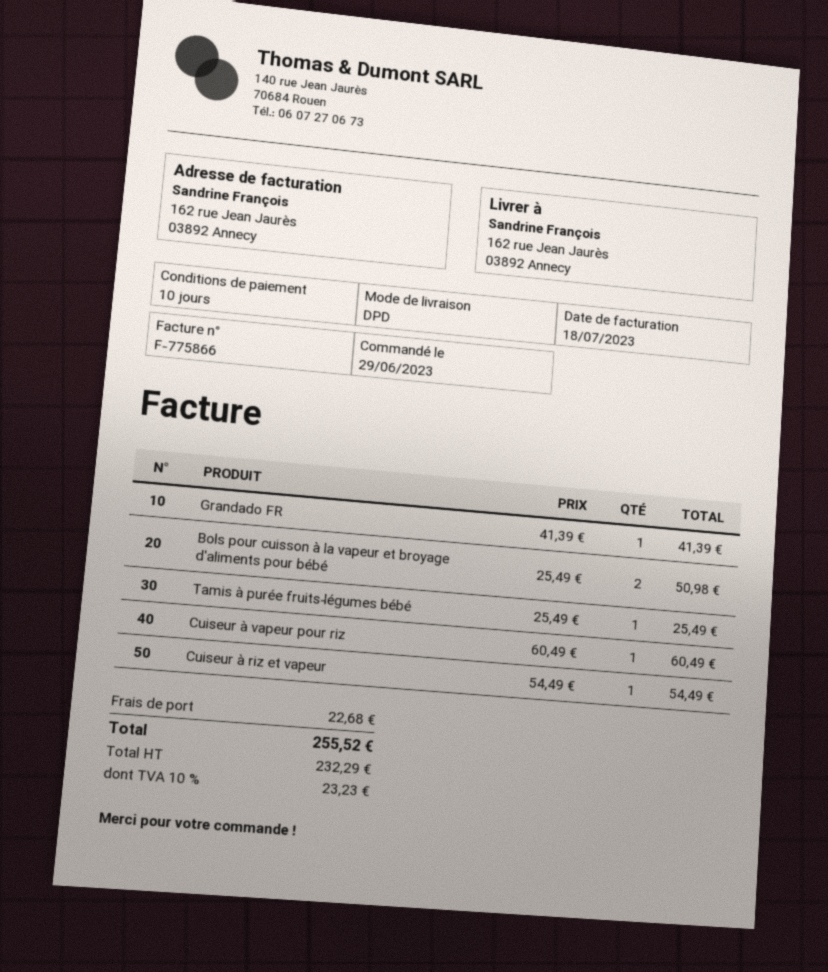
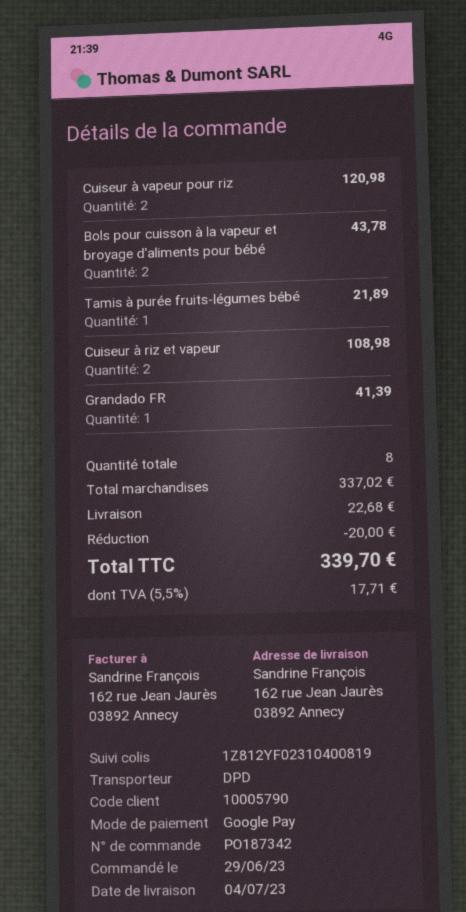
Bols pour cuisson à la vapeur et broyage d'aliments pour bébé: 2 for 50.98 -> 2 for 43.78
Tamis à purée fruits‑légumes bébé: 1 for 25.49 -> 1 for 21.89
Cuiseur à vapeur pour riz: 1 for 60.49 -> 2 for 120.98
Cuiseur à riz et vapeur: 1 for 54.49 -> 2 for 108.98
discount: none -> 20.00
tax: 10% = 23.23 -> 5.5% = 17.71
total: 255.52 -> 339.70

